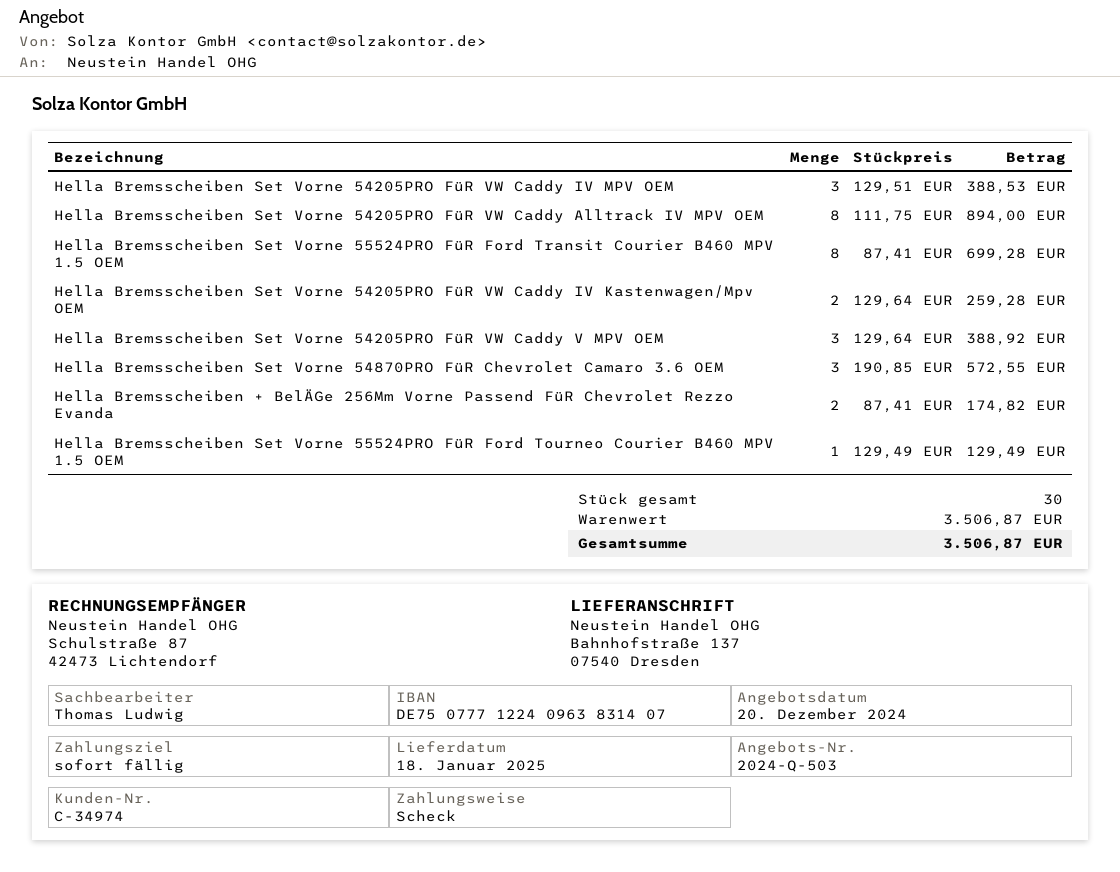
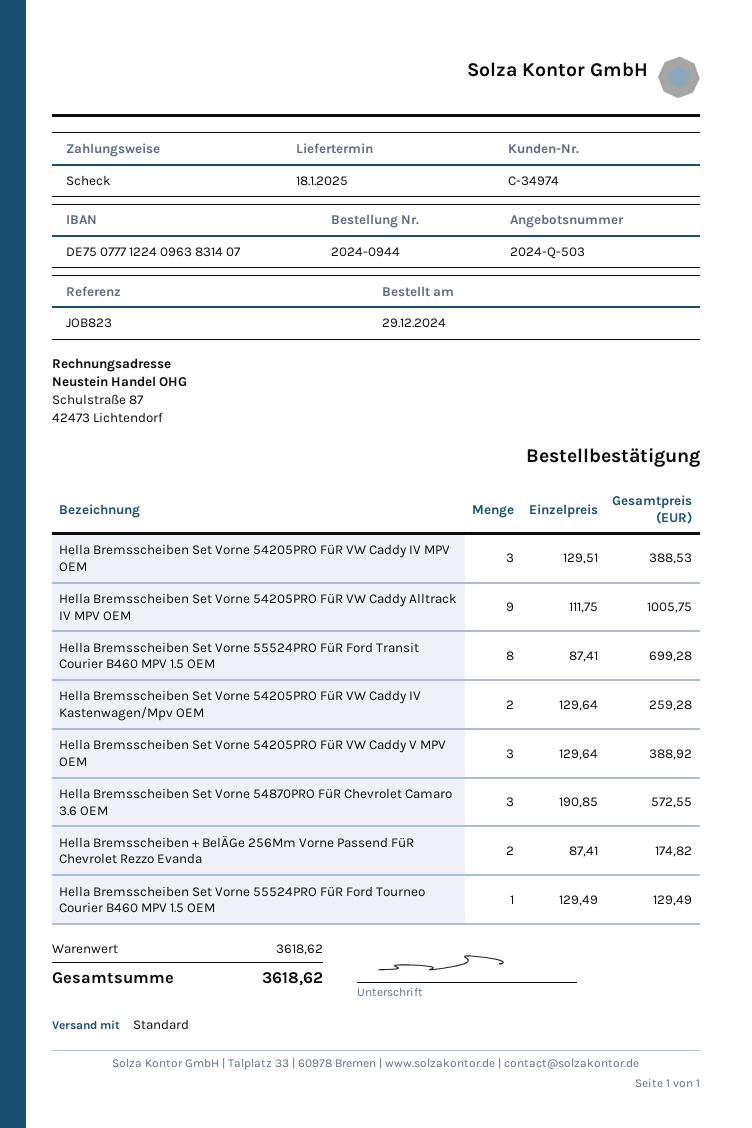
Hella Bremsscheiben Set Vorne 54205PRO FüR VW Caddy Alltrack IV MPV OEM: 8 x 111.75 = 894.00 -> 9 x 111.75 = 1005.75
subtotal: 3506.87 -> 3618.62
total: 3506.87 -> 3618.62

